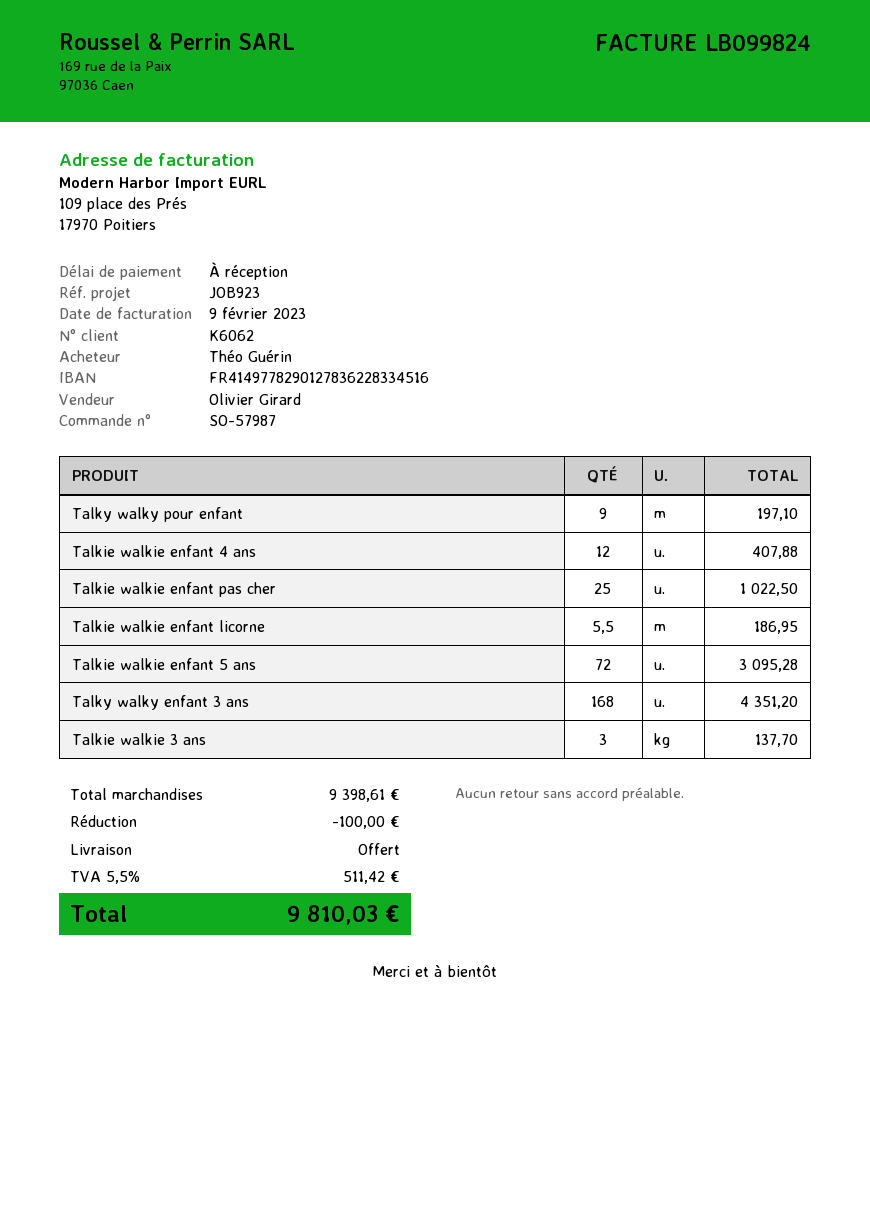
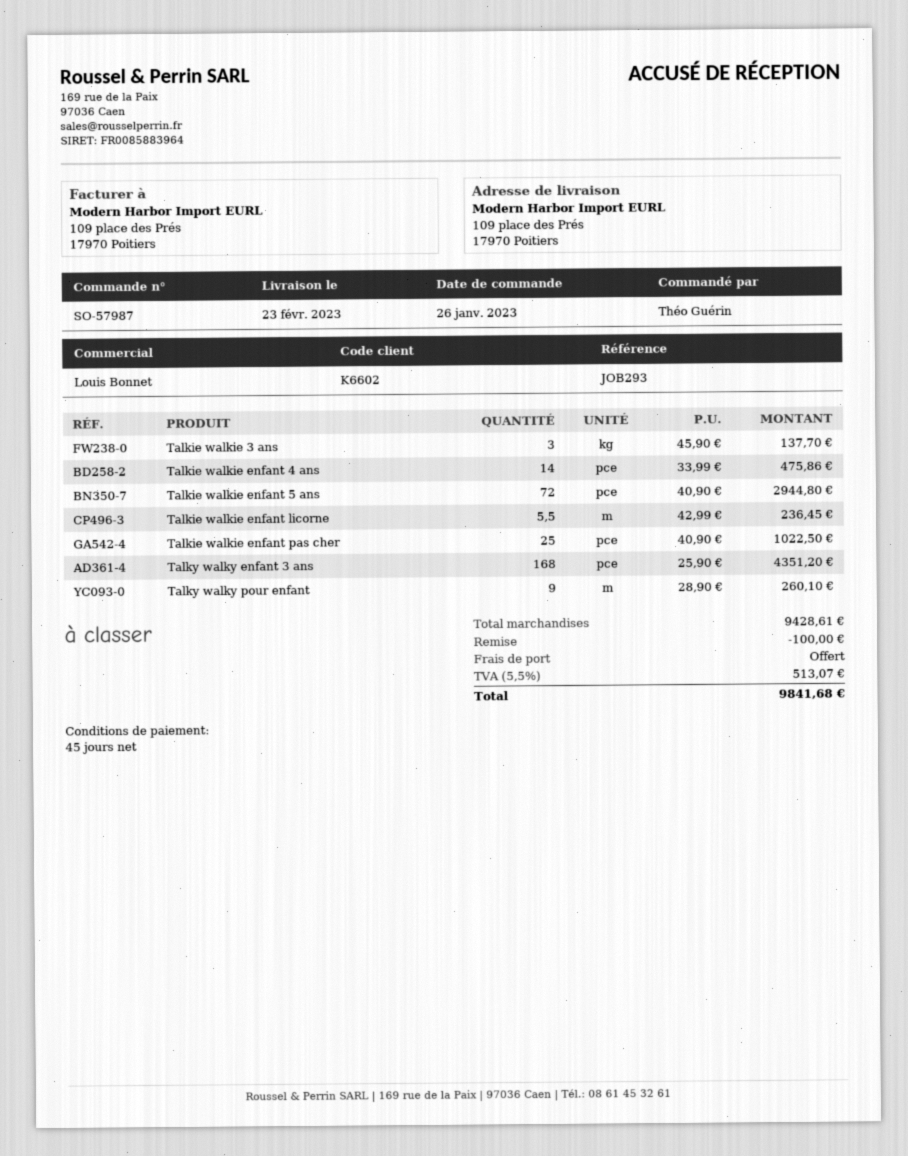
payment terms: on receipt -> 45 days
customer number: K6062 -> K6602
reference: JOB923 -> JOB293
sales rep: Olivier Girard -> Louis Bonnet
Talky walky pour enfant: 9 for 197.10 -> 9 for 260.10
Talkie walkie enfant 4 ans: 12 for 407.88 -> 14 for 475.86
Talkie walkie enfant licorne: 5.5 for 186.95 -> 5.5 for 236.45
Talkie walkie enfant 5 ans: 72 for 3095.28 -> 72 for 2944.80
subtotal: 9398.61 -> 9428.61
tax: 5.5% = 511.42 -> 5.5% = 513.07
total: 9810.03 -> 9841.68

